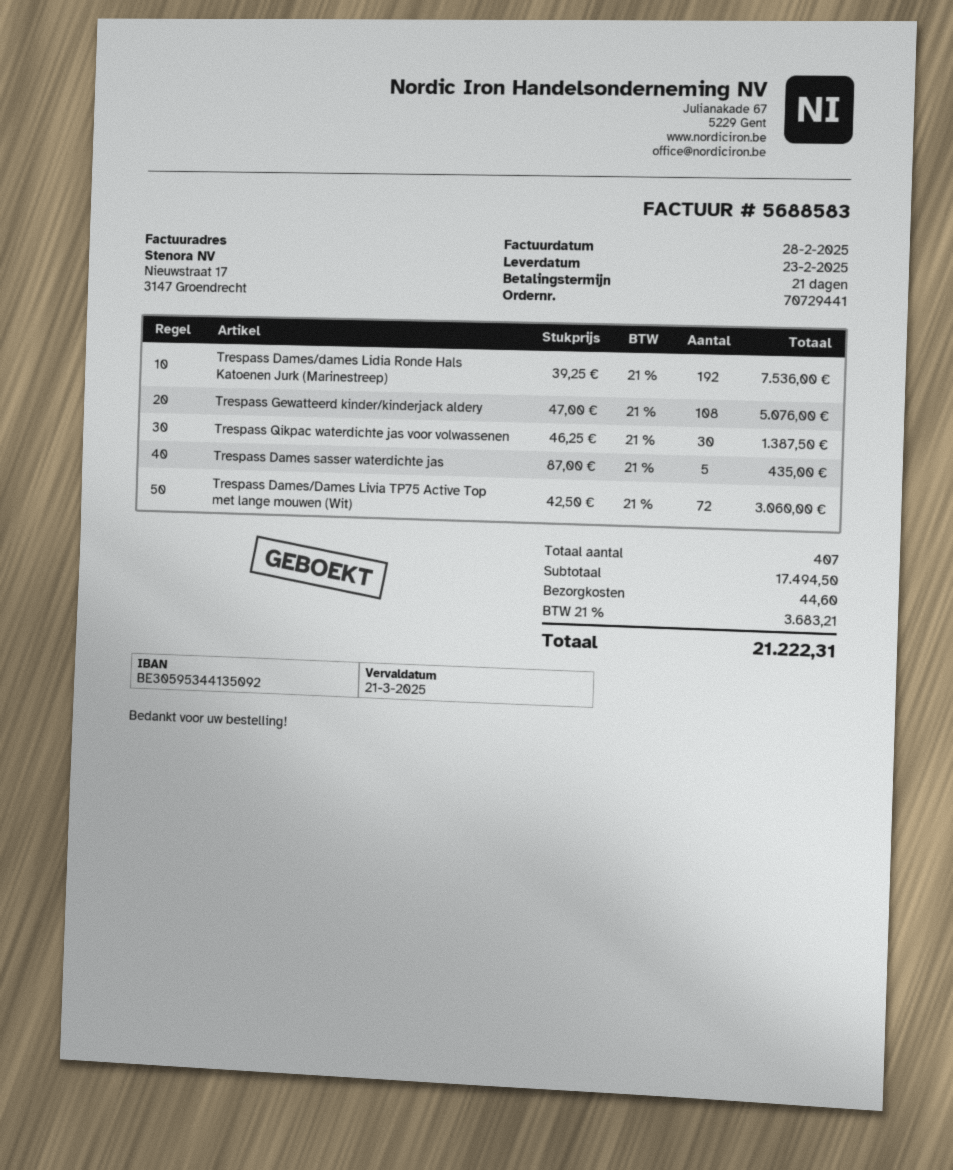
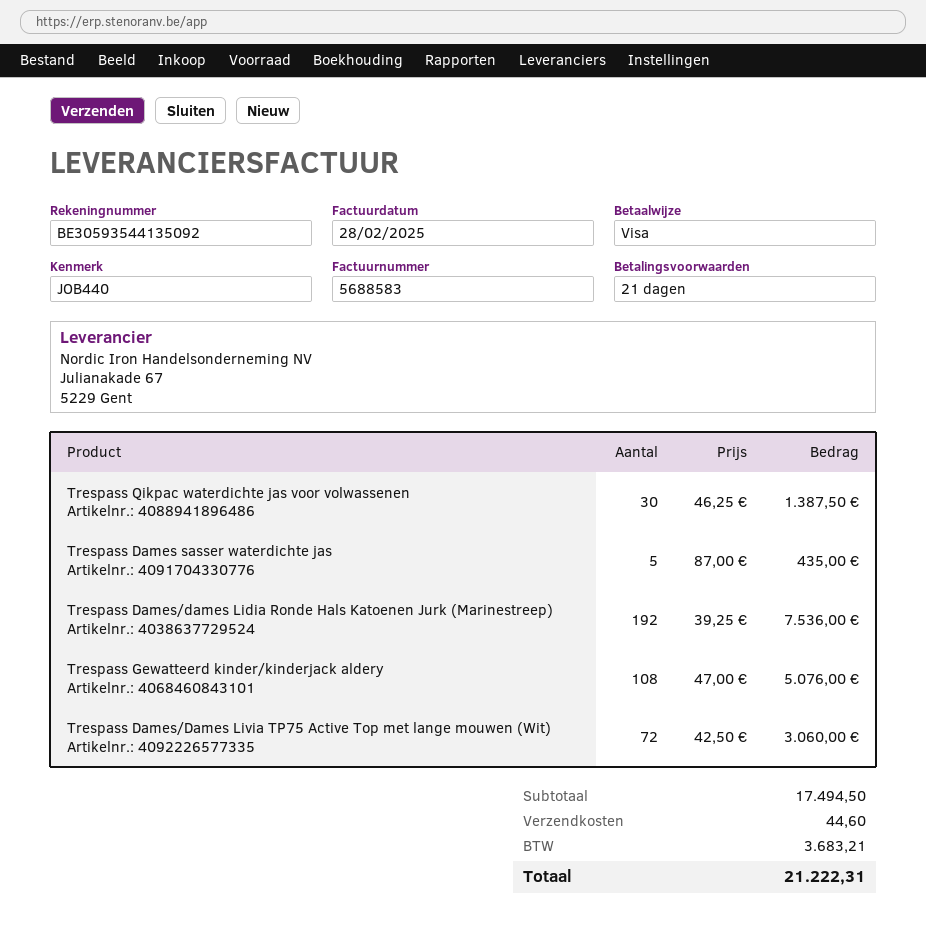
bank account: BE30595344135092 -> BE30593544135092

